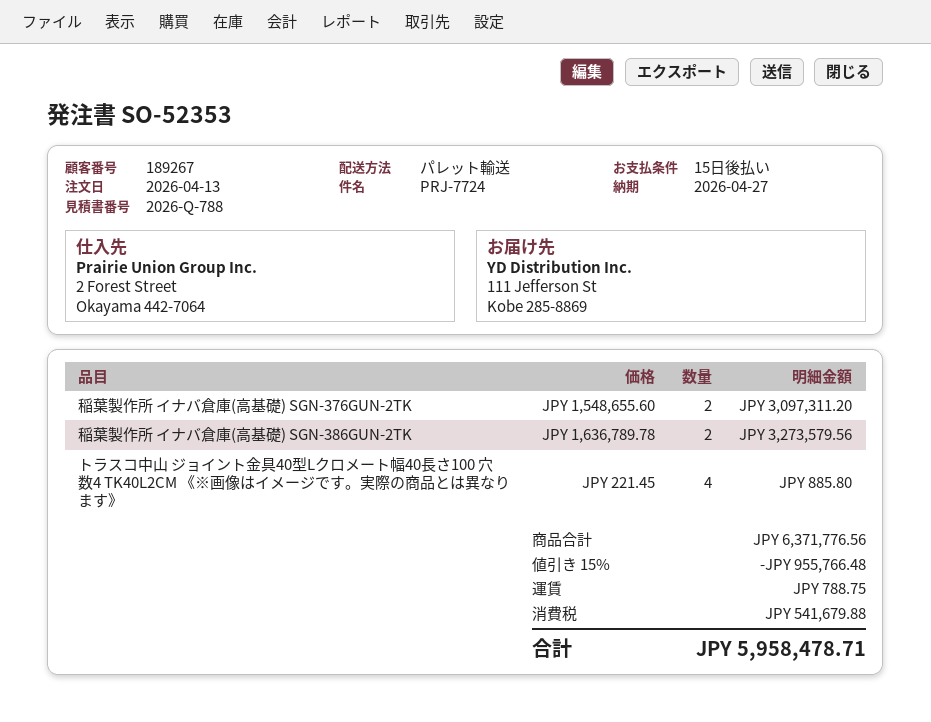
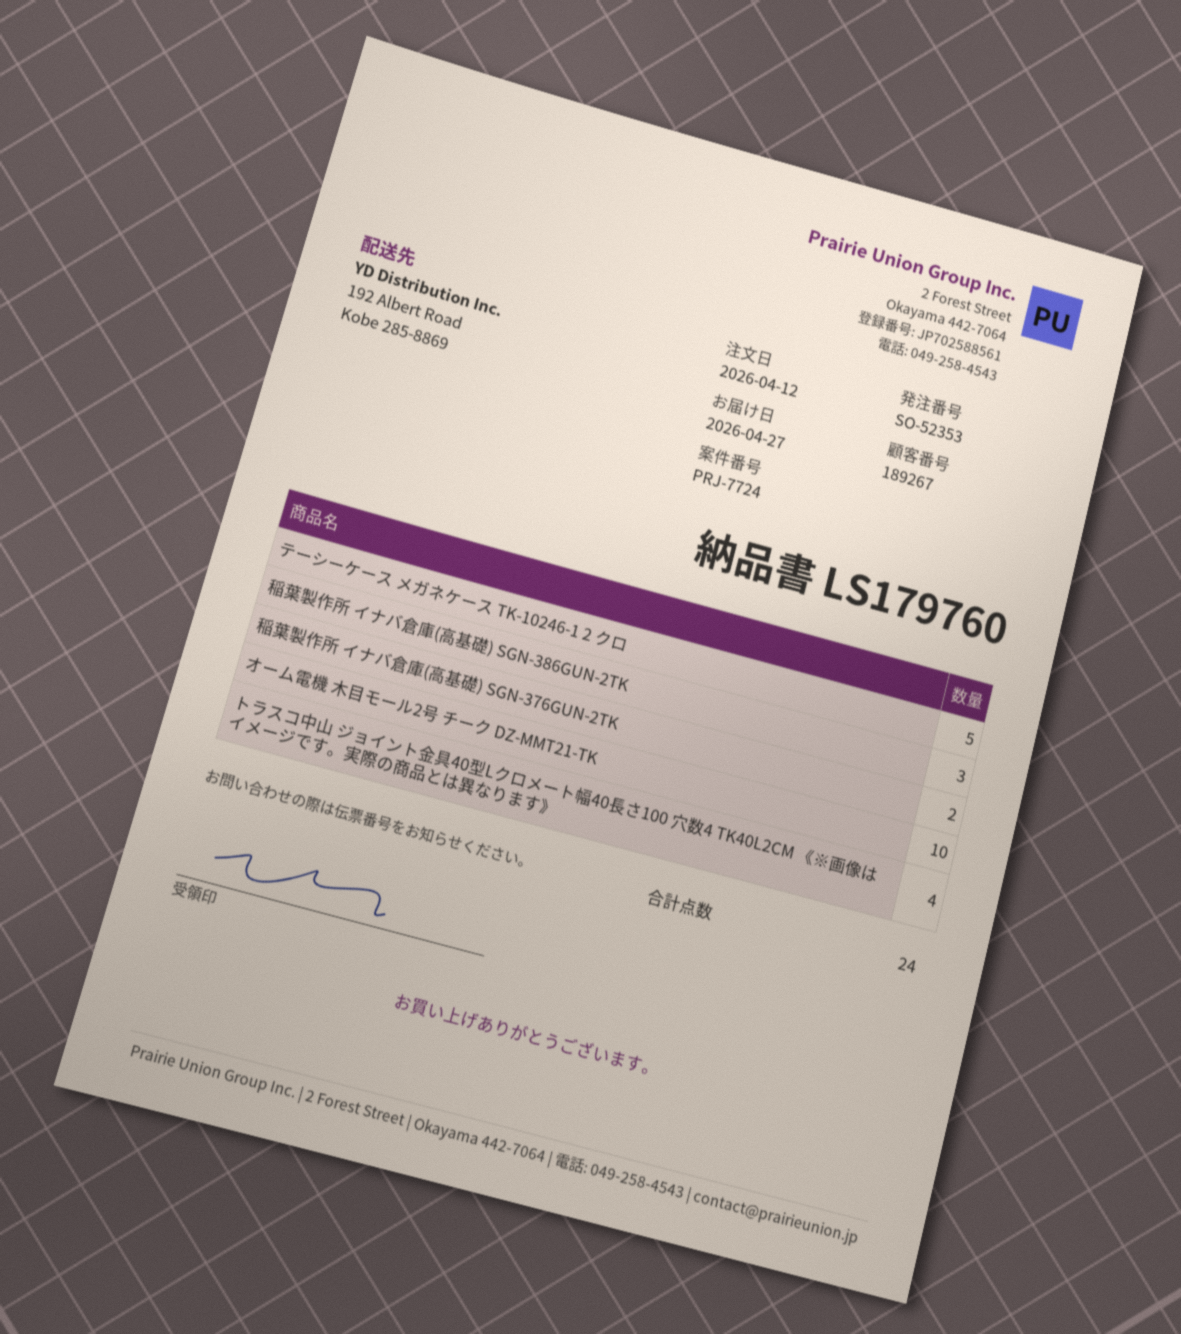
order date: 2026-04-13 -> 2026-04-12
ship to: 111 Jefferson St, Kobe 285-8869 -> 192 Albert Road, Kobe 285-8869
稲葉製作所 イナバ倉庫(高基礎) SGN-386GUN-2TK: 2 -> 3
テーシーケース メガネケース TK-10246-1 2 クロ: none -> 5
オーム電機 木目モール2号 チーク DZ-MMT21-TK: none -> 10

